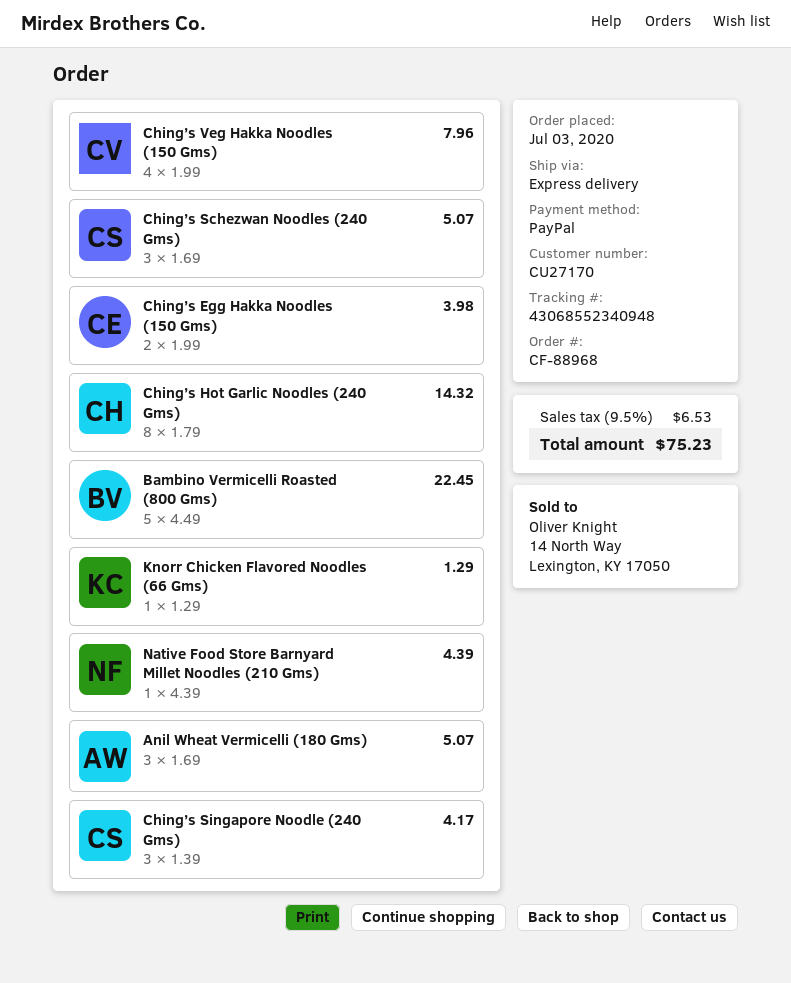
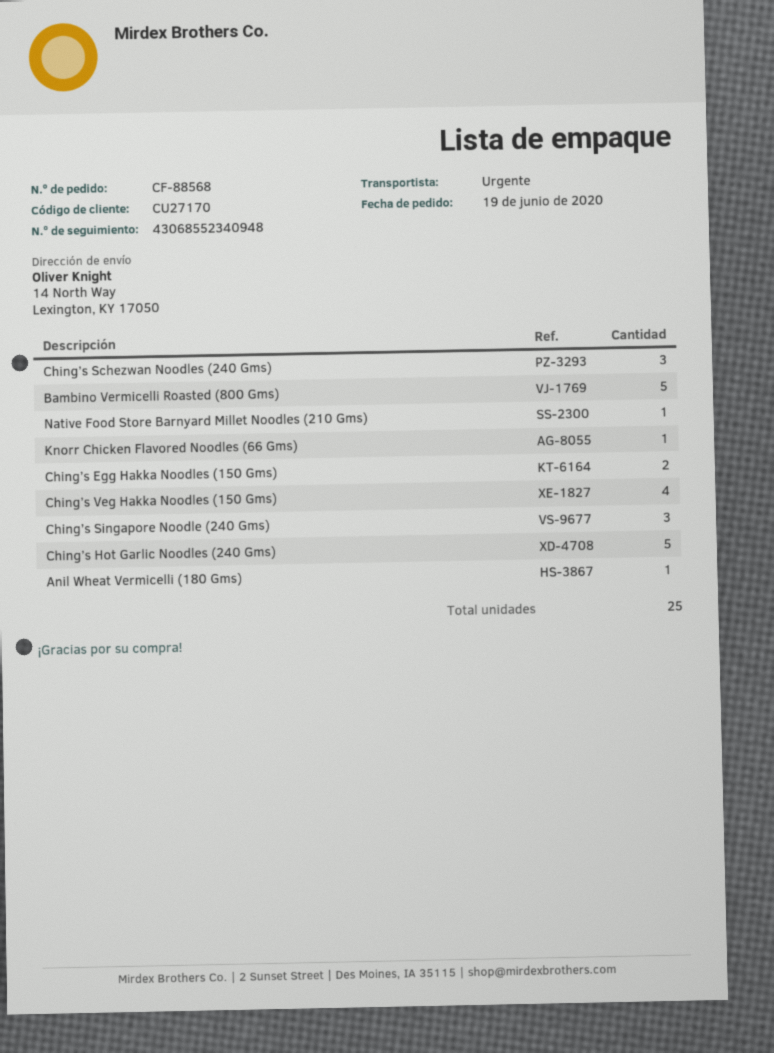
order number: CF-88968 -> CF-88568
order date: 2020-07-03 -> 2020-06-19
Ching’s Hot Garlic Noodles (240 Gms): 8 -> 5
Anil Wheat Vermicelli (180 Gms): 3 -> 1

